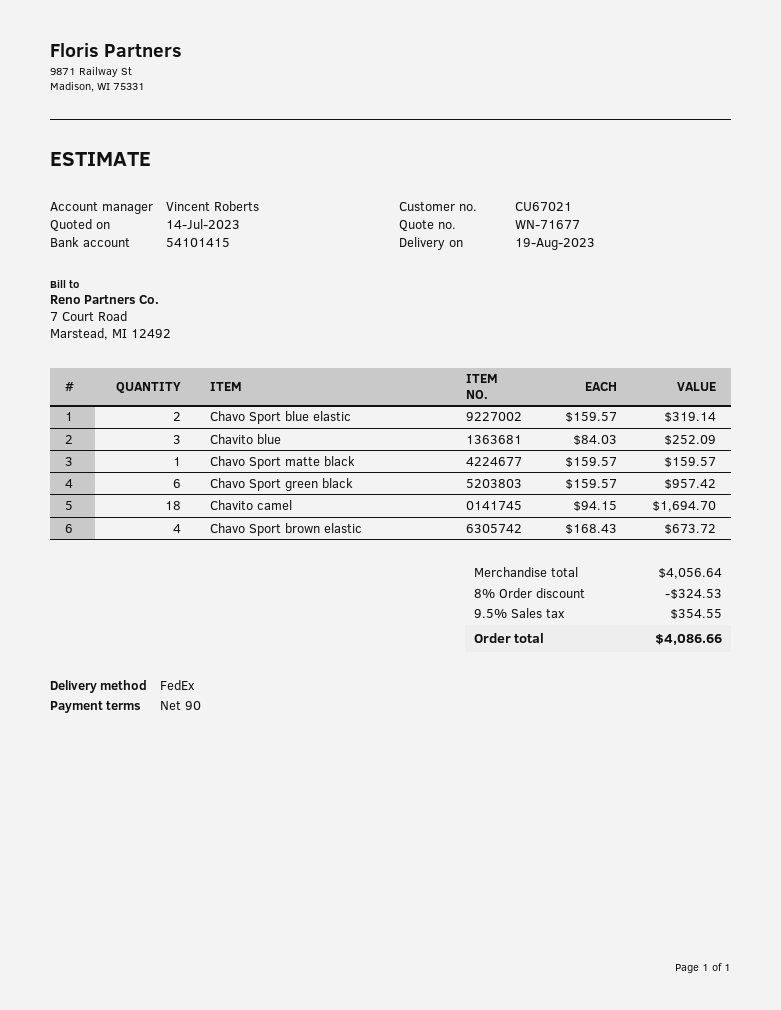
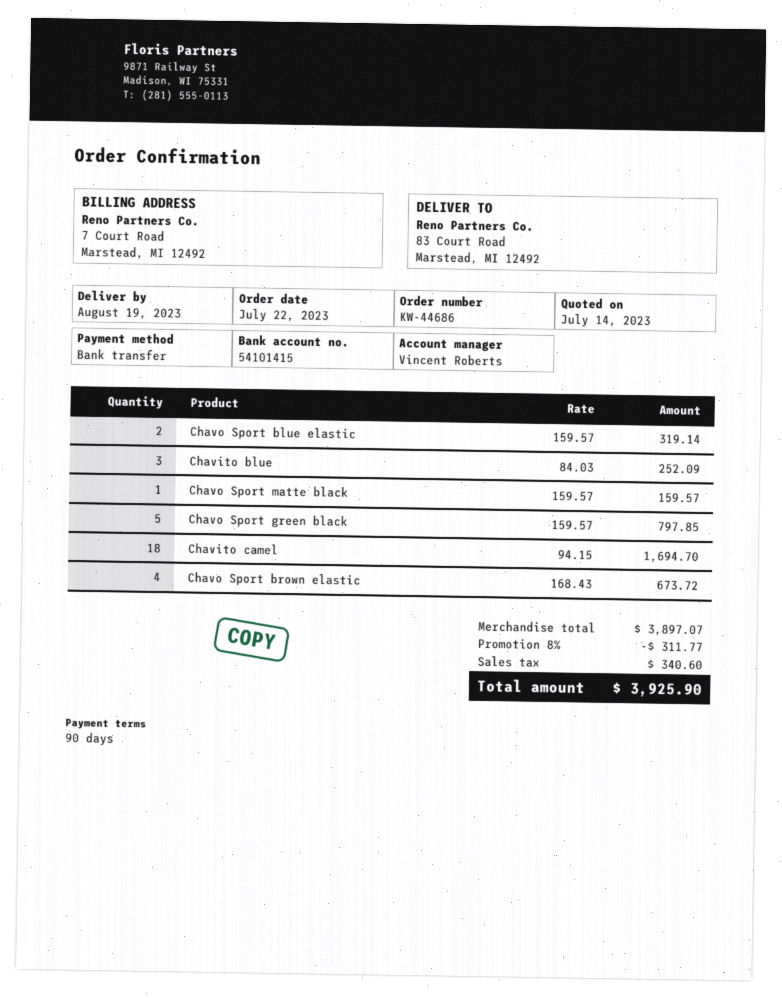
Chavo Sport green black: 6 x 159.57 = 957.42 -> 5 x 159.57 = 797.85
subtotal: 4056.64 -> 3897.07
discount: 8% = 324.53 -> 8% = 311.77
tax: 354.55 -> 340.60
total: 4086.66 -> 3925.90

